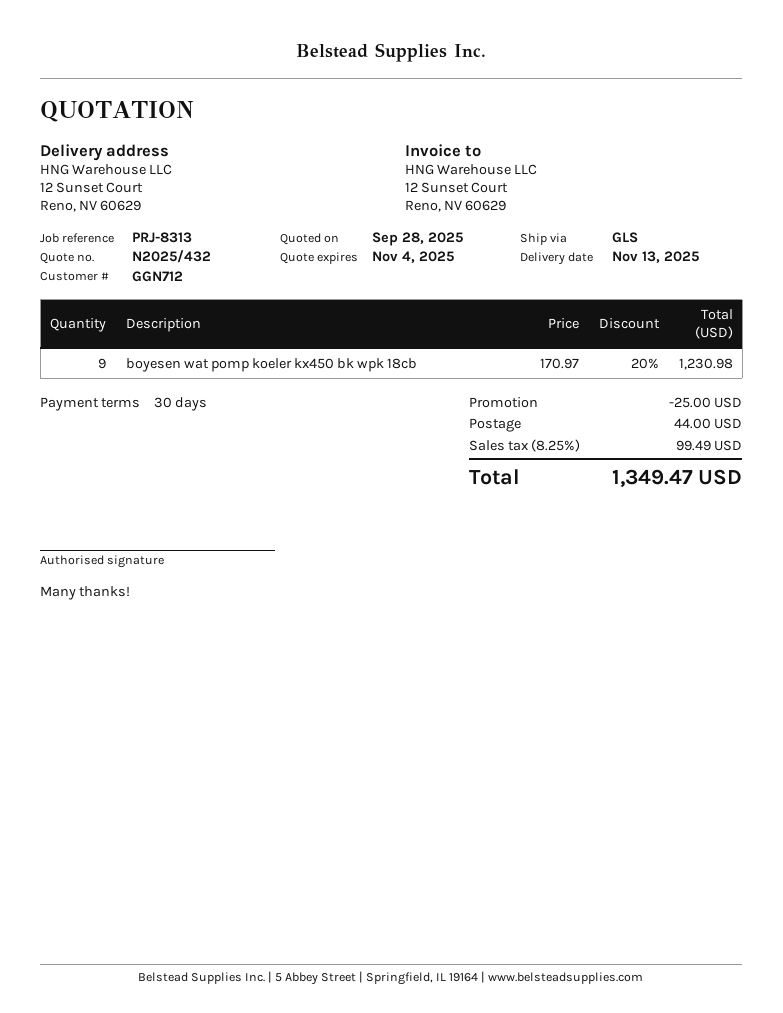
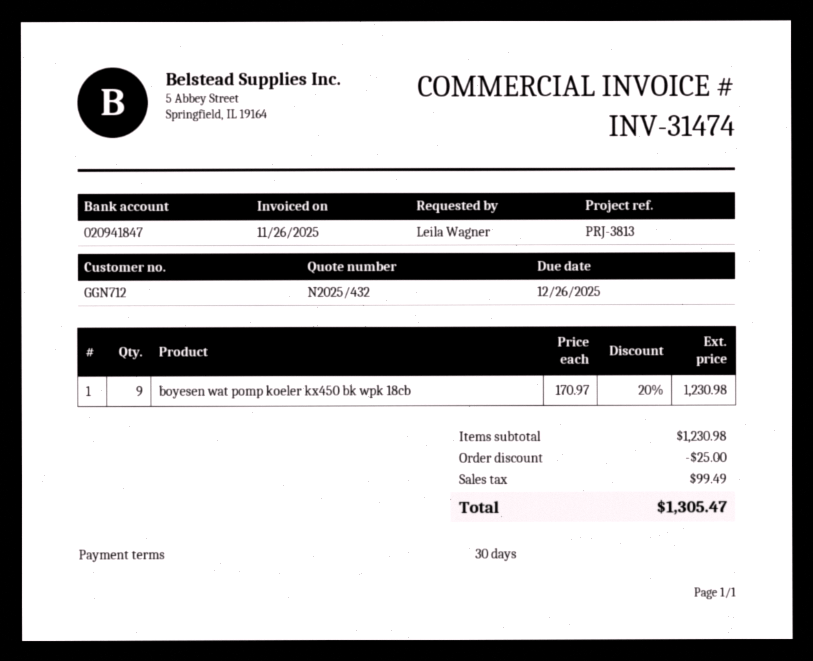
reference: PRJ-8313 -> PRJ-3813
shipping: 44.00 -> none
total: 1349.47 -> 1305.47

